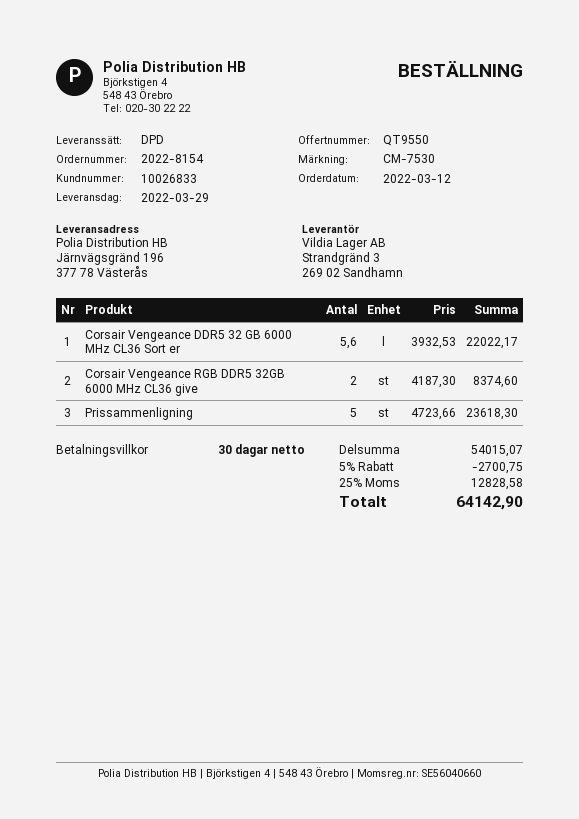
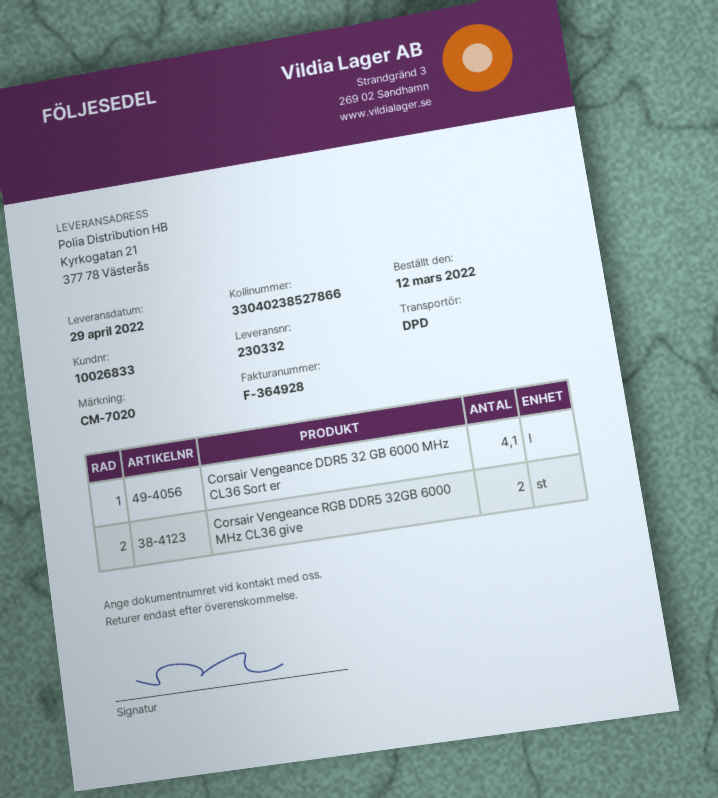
delivery date: 2022-03-29 -> 2022-04-29
reference: CM-7530 -> CM-7020
ship to: Järnvägsgränd 196, 377 78 Västerås -> Kyrkogatan 21, 377 78 Västerås
Corsair Vengeance DDR5 32 GB 6000 MHz CL36 Sort er: 5.6 -> 4.1
Prissammenligning: 5 -> none

